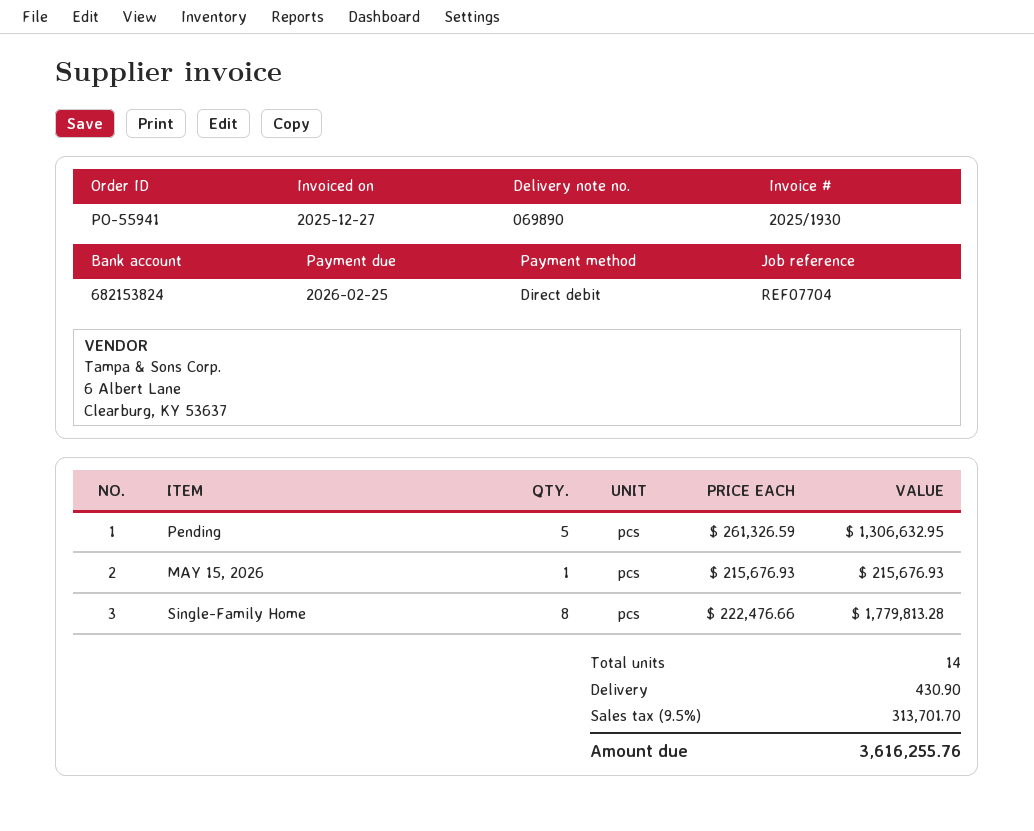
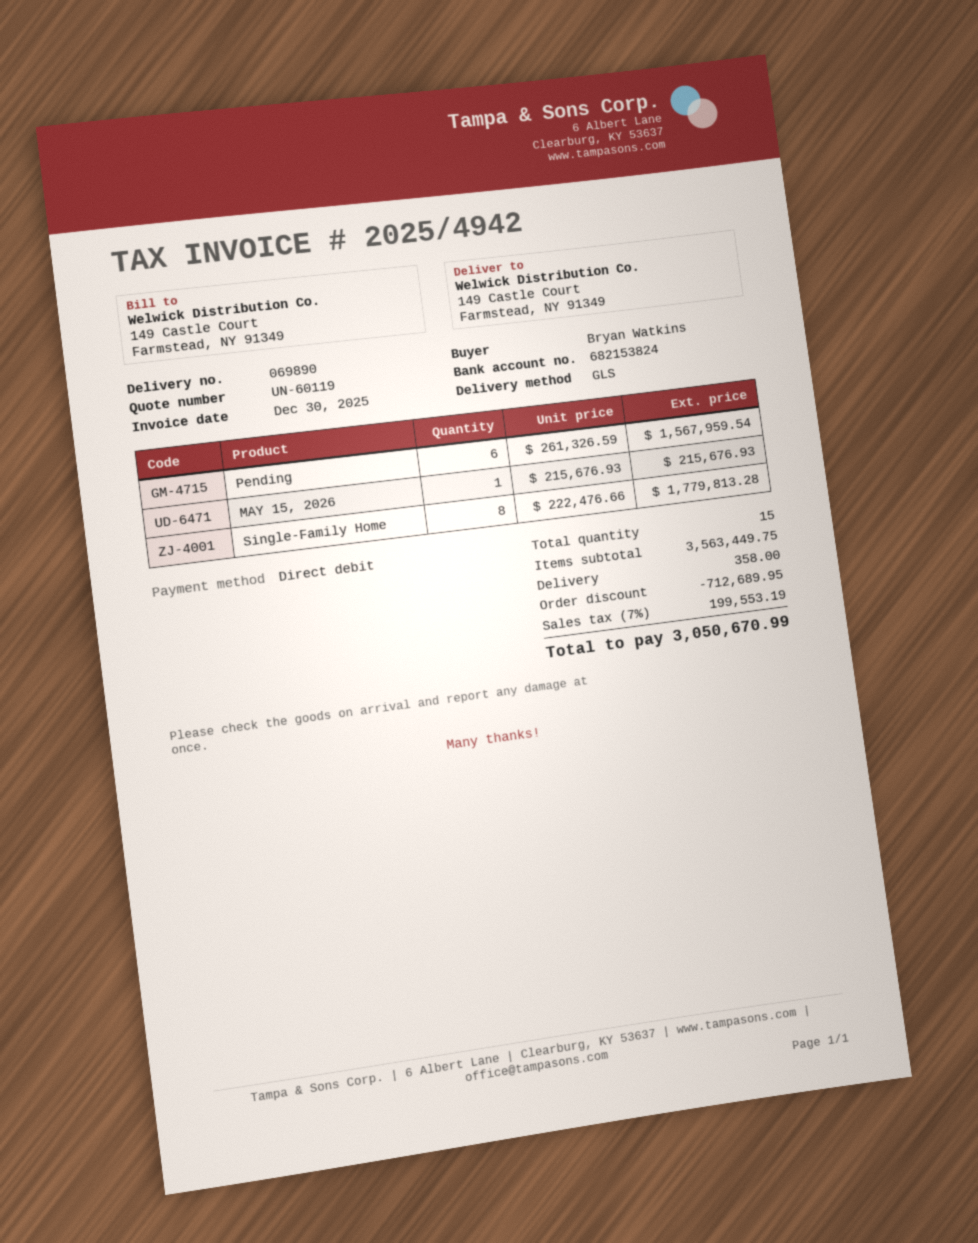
invoice number: 2025/1930 -> 2025/4942
invoice date: 2025-12-27 -> 2025-12-30
Pending: 5 x 261326.59 = 1306632.95 -> 6 x 261326.59 = 1567959.54
total quantity: 14 -> 15
discount: none -> 712689.95
shipping: 430.90 -> 358.00
tax: 9.5% = 313701.70 -> 7% = 199553.19
total: 3616255.76 -> 3050670.99

